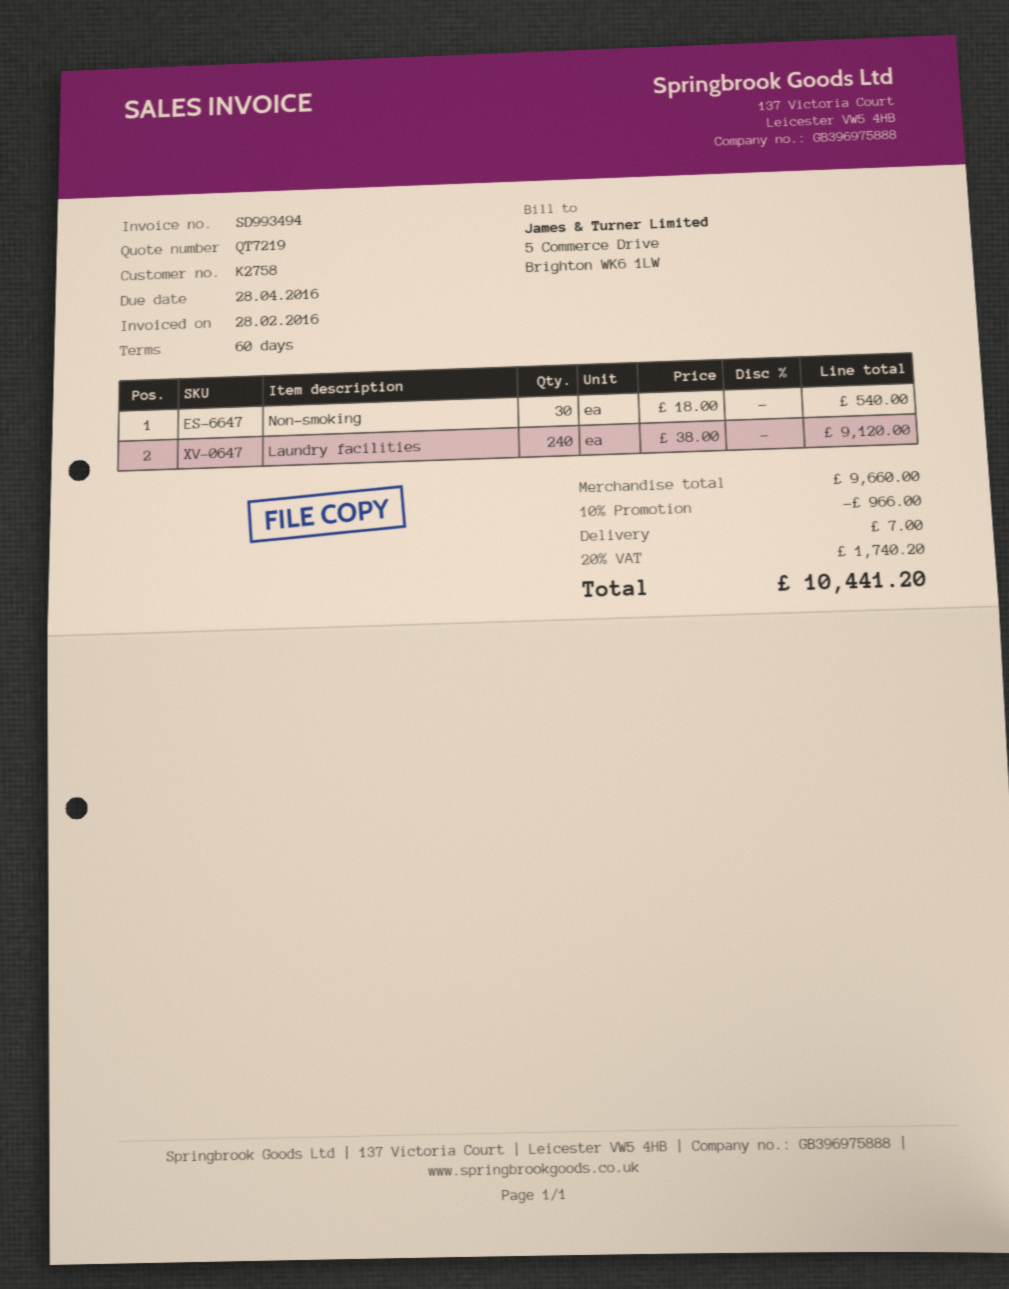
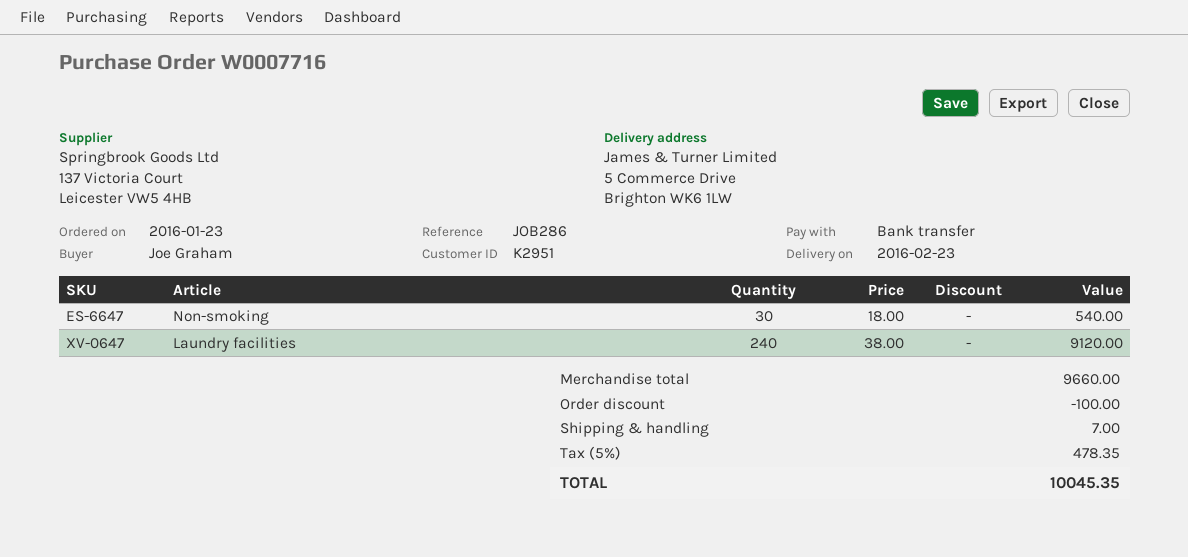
customer number: K2758 -> K2951
discount: 966.00 -> 100.00
tax: 20% = 1740.20 -> 5% = 478.35
total: 10441.20 -> 10045.35

